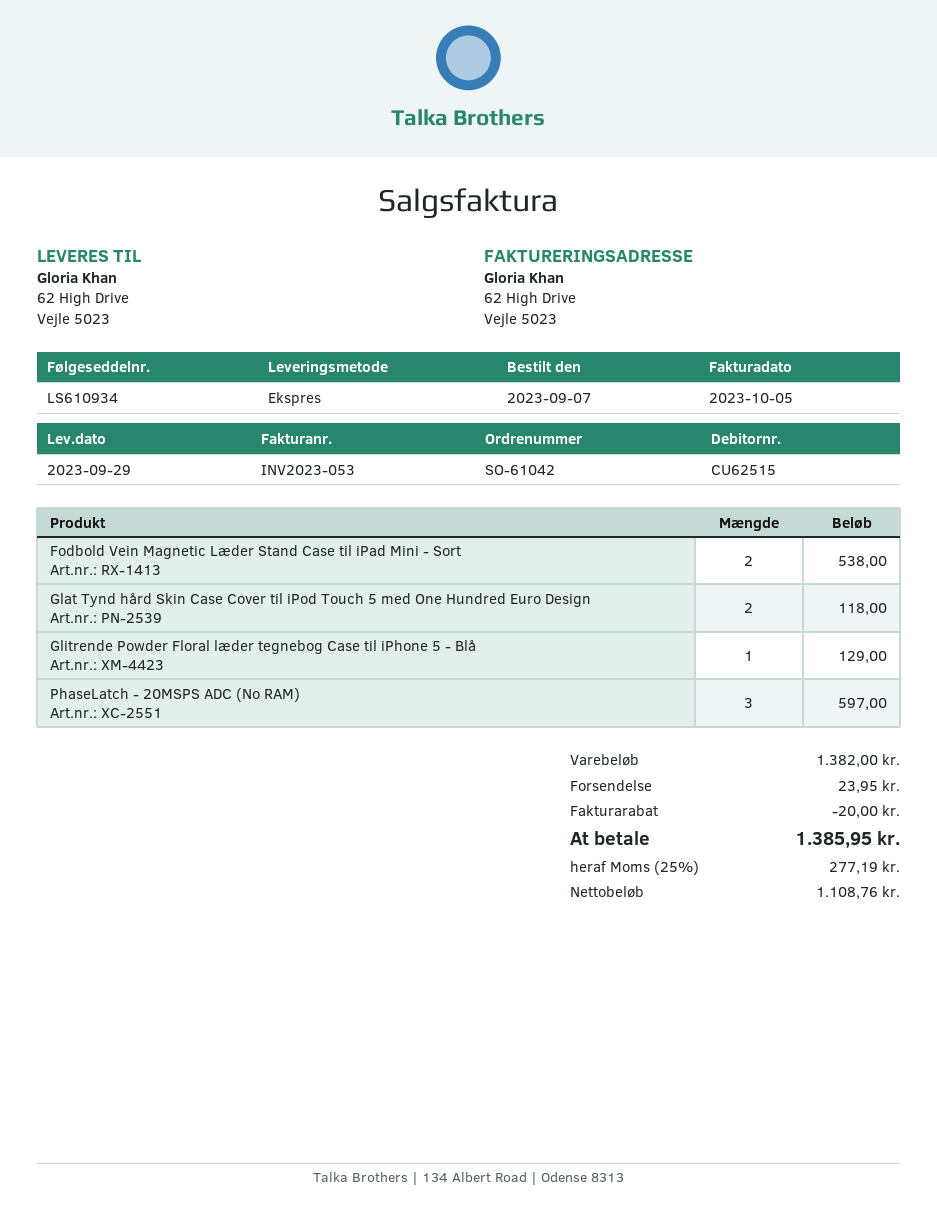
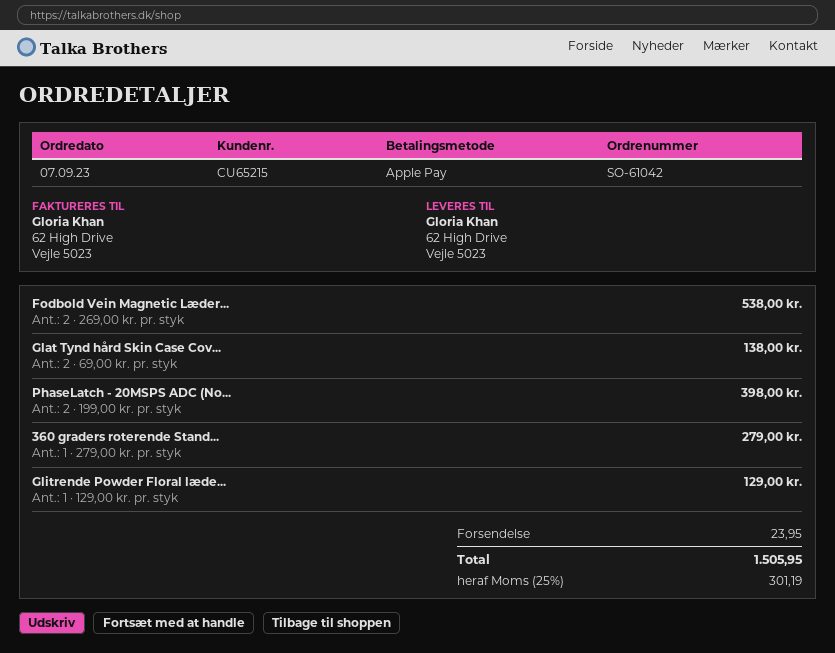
customer number: CU62515 -> CU65215
Glat Tynd hård Skin Case Cover til iPod Touch 5 med One Hundred Euro Design: 2 for 118.00 -> 2 for 138.00
PhaseLatch - 20MSPS ADC (No RAM): 3 for 597.00 -> 2 for 398.00
360 graders roterende Stand...: none -> 1 for 279.00
discount: 20.00 -> none
tax: 25% = 277.19 -> 25% = 301.19
total: 1385.95 -> 1505.95

